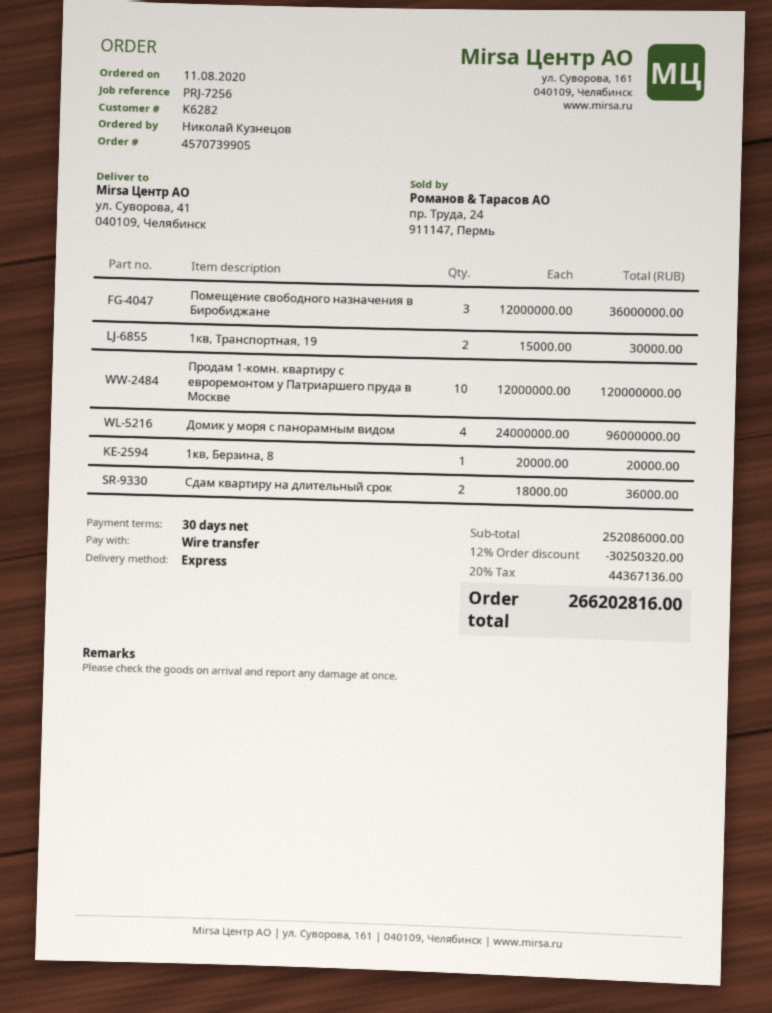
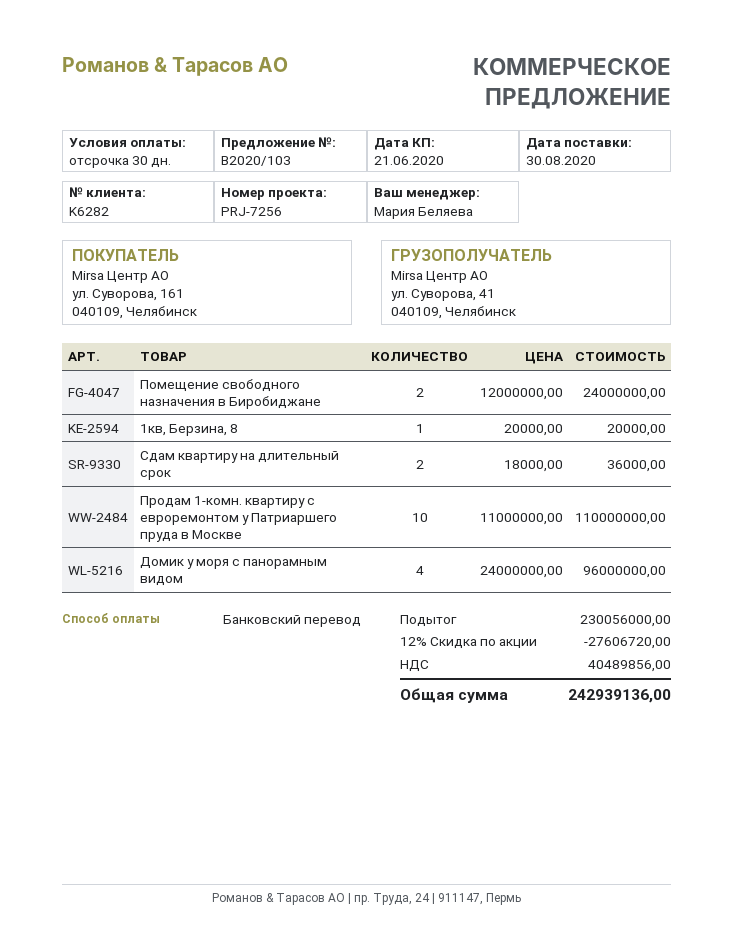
Помещение свободного назначения в Биробиджане: 3 x 12000000.00 = 36000000.00 -> 2 x 12000000.00 = 24000000.00
1кв, Транспортная, 19: 2 x 15000.00 = 30000.00 -> none
Продам 1-комн. квартиру с евроремонтом у Патриаршего пруда в Москве: 10 x 12000000.00 = 120000000.00 -> 10 x 11000000.00 = 110000000.00
subtotal: 252086000.00 -> 230056000.00
discount: 12% = 30250320.00 -> 12% = 27606720.00
tax: 44367136.00 -> 40489856.00
total: 266202816.00 -> 242939136.00

